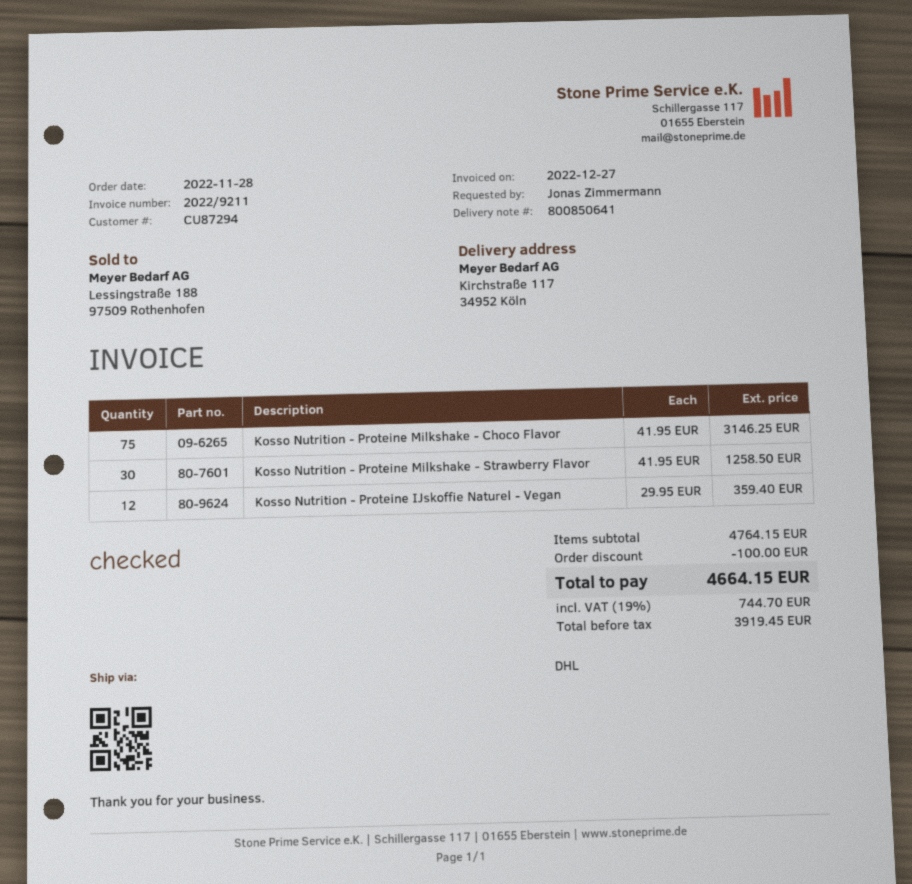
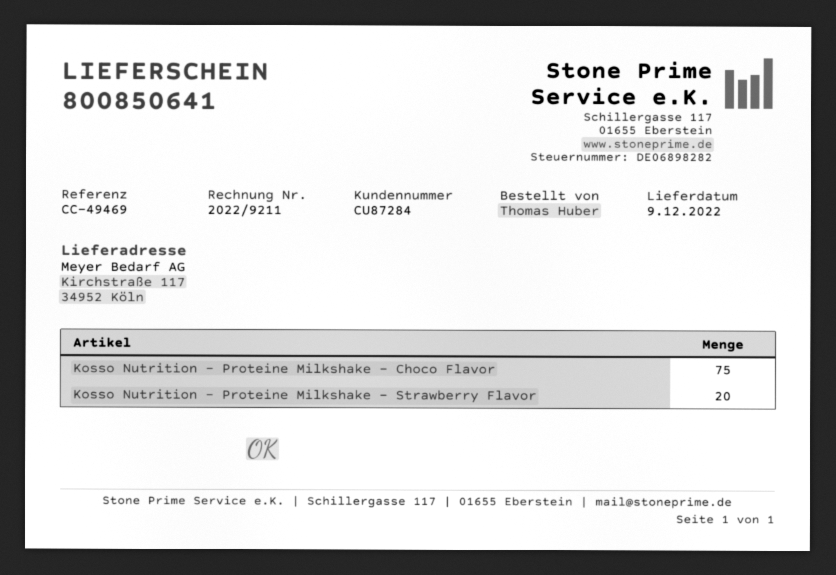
customer number: CU87294 -> CU87284
ordered by: Jonas Zimmermann -> Thomas Huber
Kosso Nutrition - Proteine Milkshake - Strawberry Flavor: 30 -> 20
Kosso Nutrition - Proteine IJskoffie Naturel - Vegan: 12 -> none

